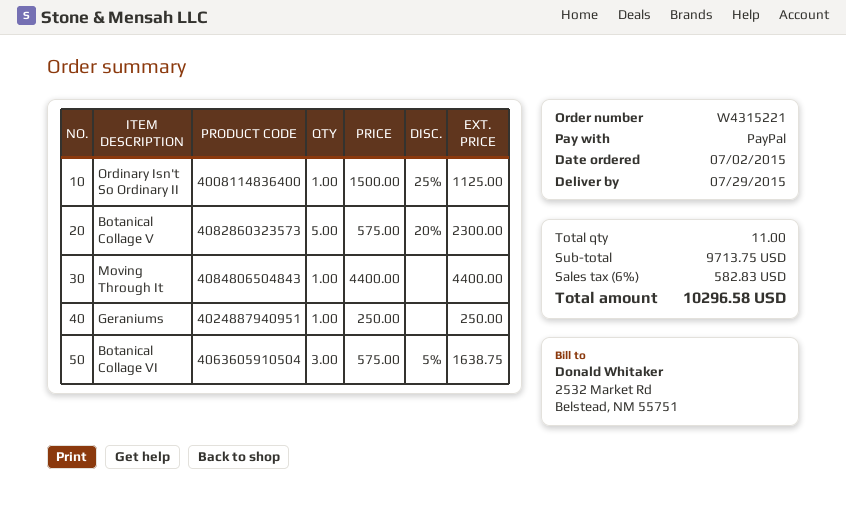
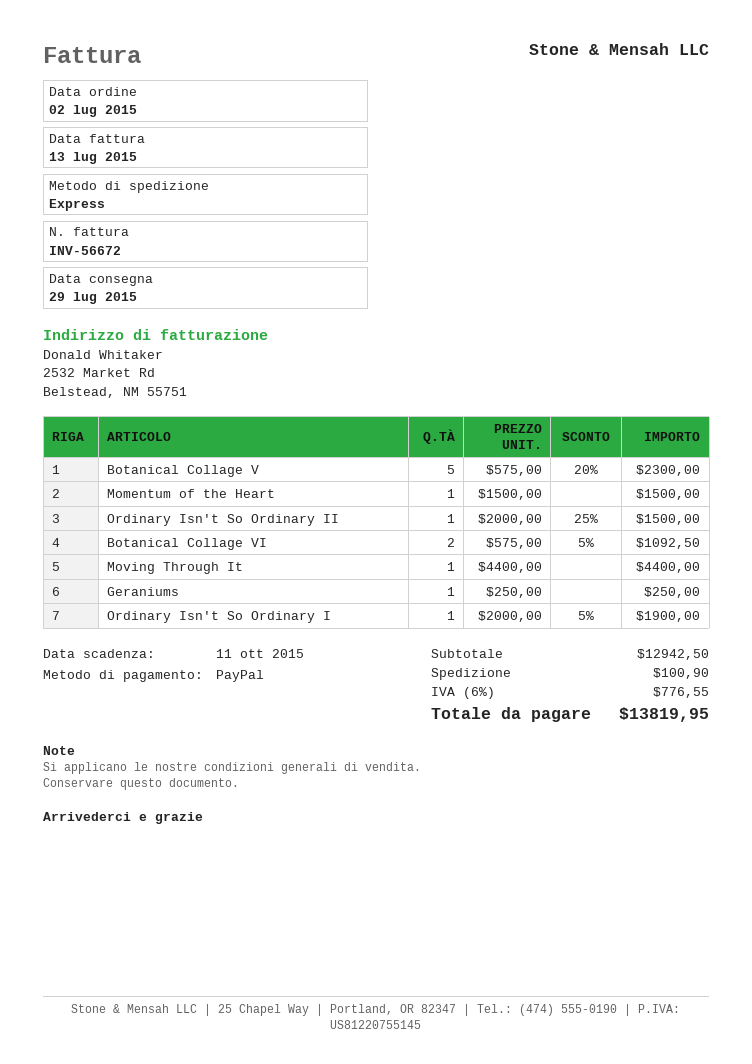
Ordinary Isn't So Ordinary II: 1 x 1500.00 - 25% = 1125.00 -> 1 x 2000.00 - 25% = 1500.00
Botanical Collage VI: 3 x 575.00 - 5% = 1638.75 -> 2 x 575.00 - 5% = 1092.50
Momentum of the Heart: none -> 1 x 1500.00 = 1500.00
Ordinary Isn't So Ordinary I: none -> 1 x 2000.00 - 5% = 1900.00
subtotal: 9713.75 -> 12942.50
shipping: none -> 100.90
tax: 6% = 582.83 -> 6% = 776.55
total: 10296.58 -> 13819.95

